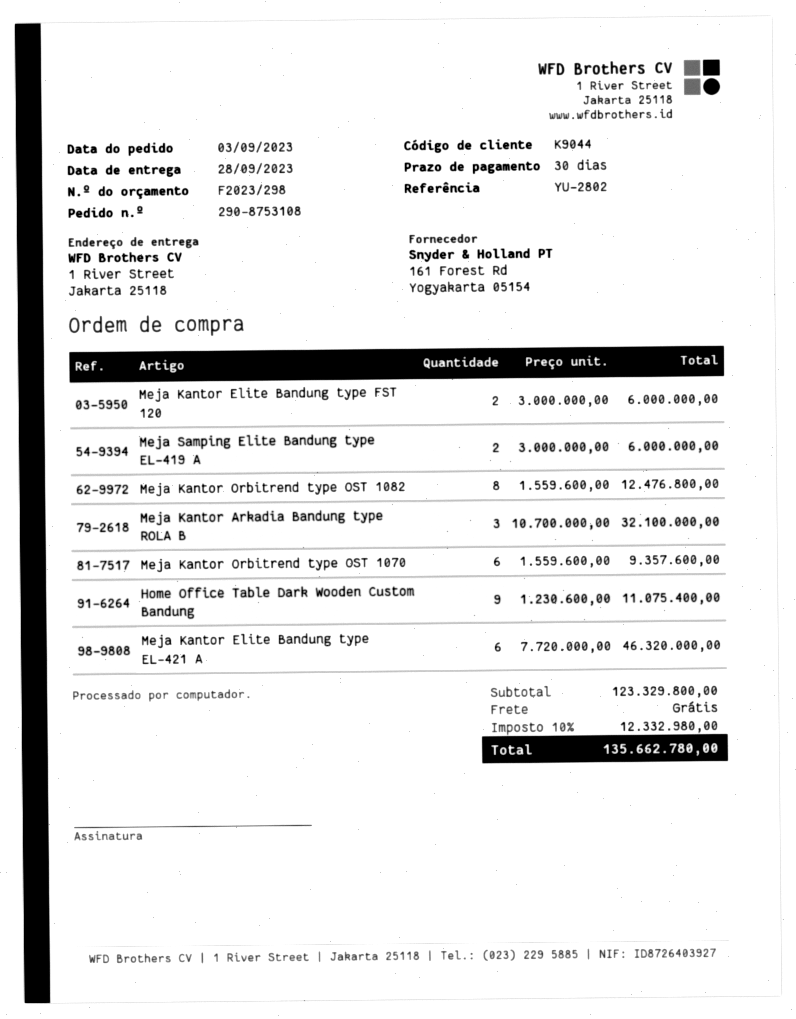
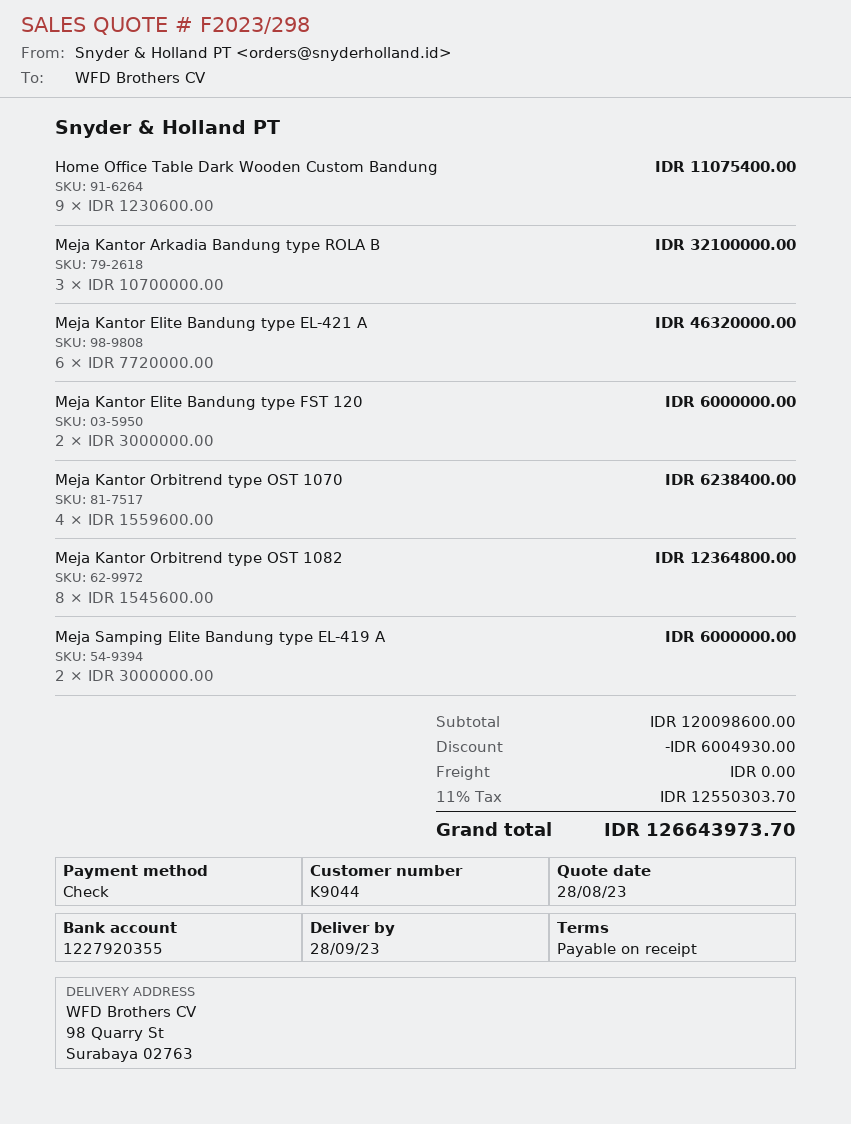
payment terms: 30 days -> on receipt
ship to: 1 River Street, Jakarta 25118 -> 98 Quarry St, Surabaya 02763
Meja Kantor Orbitrend type OST 1082: 8 x 1559600.00 = 12476800.00 -> 8 x 1545600.00 = 12364800.00
Meja Kantor Orbitrend type OST 1070: 6 x 1559600.00 = 9357600.00 -> 4 x 1559600.00 = 6238400.00
subtotal: 123329800.00 -> 120098600.00
discount: none -> 6004930.00
tax: 10% = 12332980.00 -> 11% = 12550303.70
total: 135662780.00 -> 126643973.70

